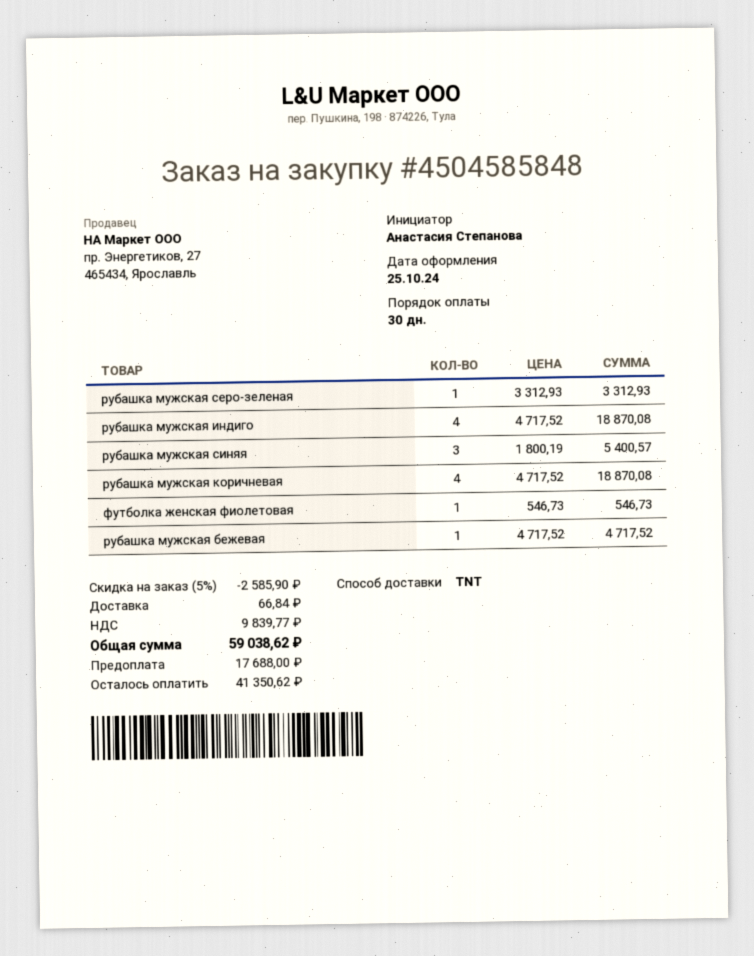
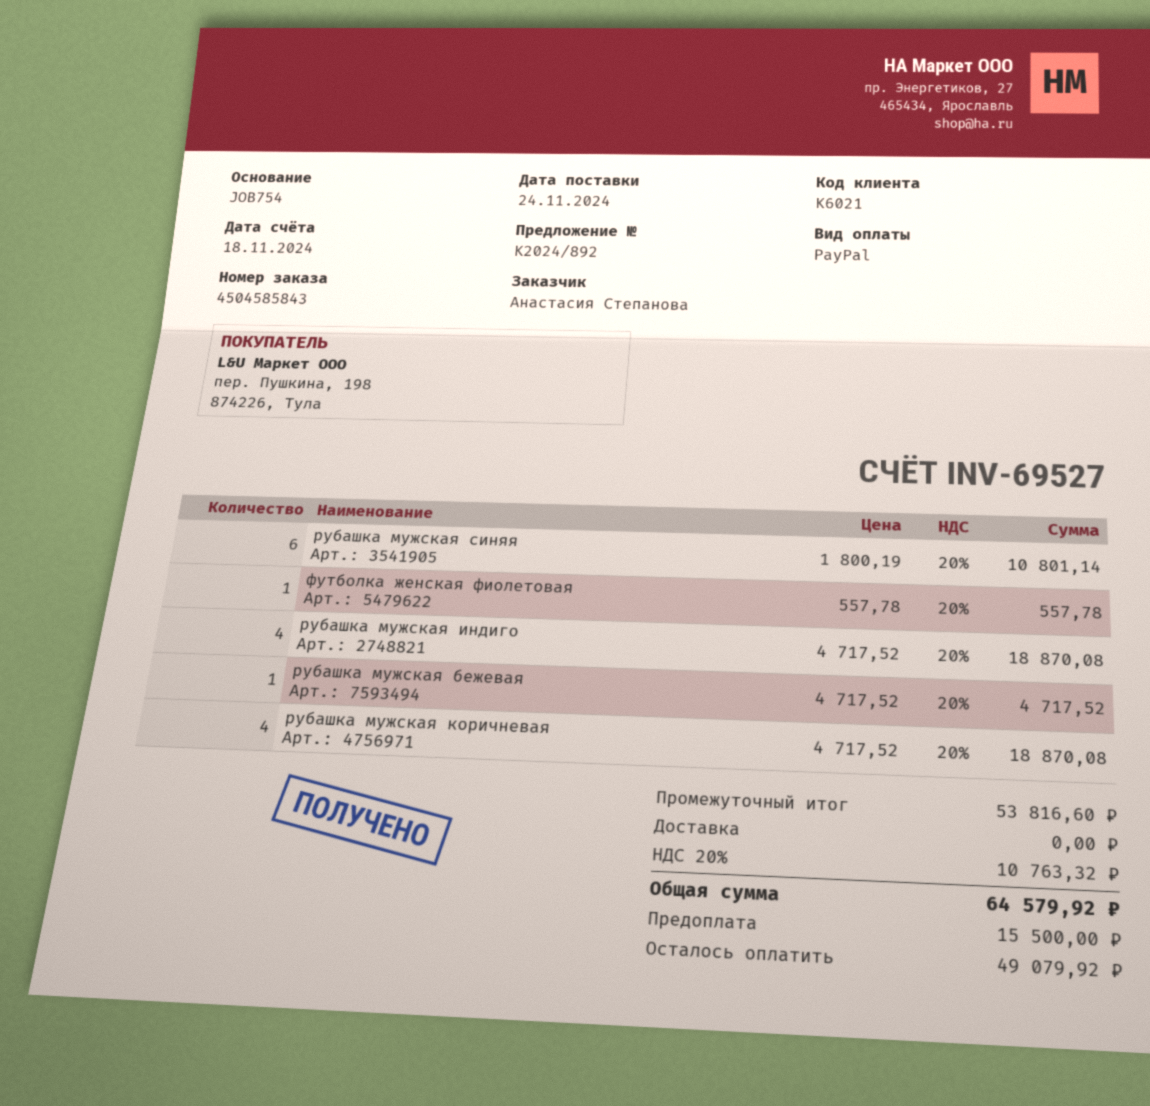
order number: 4504585848 -> 4504585843
рубашка мужская серо-зеленая: 1 x 3312.93 = 3312.93 -> none
рубашка мужская синяя: 3 x 1800.19 = 5400.57 -> 6 x 1800.19 = 10801.14
футболка женская фиолетовая: 1 x 546.73 = 546.73 -> 1 x 557.78 = 557.78
discount: 5% = 2585.90 -> none
shipping: 66.84 -> 0.00
tax: 9839.77 -> 10763.32
total: 59038.62 -> 64579.92
deposit: 17688.00 -> 15500.00
balance: 41350.62 -> 49079.92

